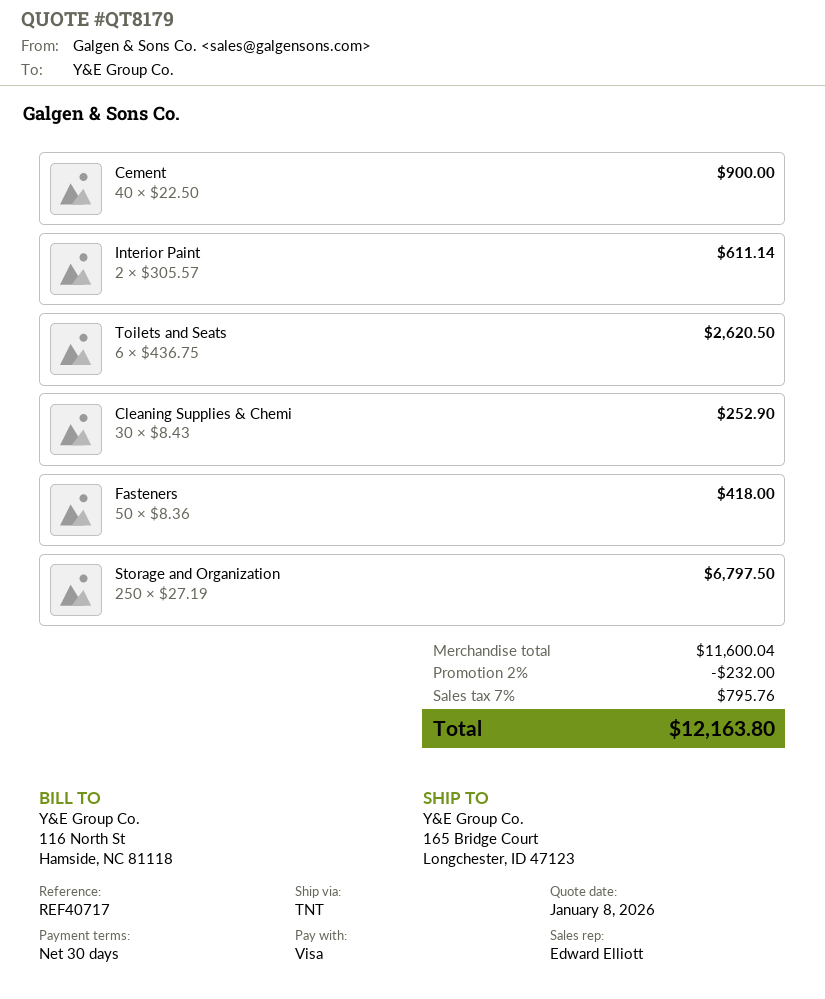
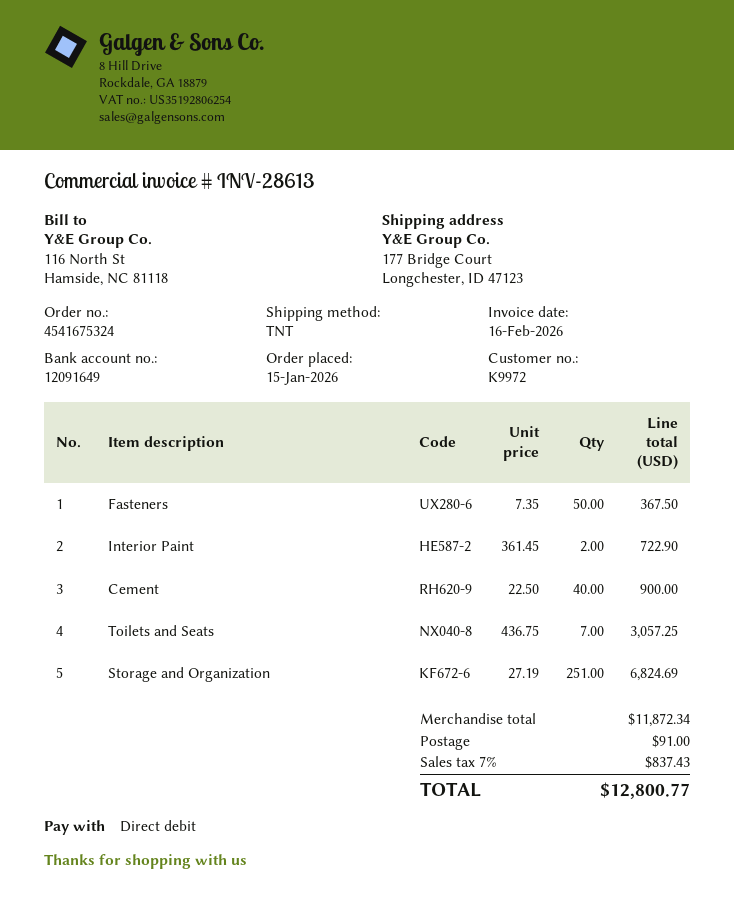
payment method: Visa -> direct debit
ship to: 165 Bridge Court, Longchester, ID 47123 -> 177 Bridge Court, Longchester, ID 47123
Interior Paint: 2 x 305.57 = 611.14 -> 2 x 361.45 = 722.90
Toilets and Seats: 6 x 436.75 = 2620.50 -> 7 x 436.75 = 3057.25
Cleaning Supplies & Chemi: 30 x 8.43 = 252.90 -> none
Fasteners: 50 x 8.36 = 418.00 -> 50 x 7.35 = 367.50
Storage and Organization: 250 x 27.19 = 6797.50 -> 251 x 27.19 = 6824.69
subtotal: 11600.04 -> 11872.34
discount: 2% = 232.00 -> none
shipping: none -> 91.00
tax: 7% = 795.76 -> 7% = 837.43
total: 12163.80 -> 12800.77

